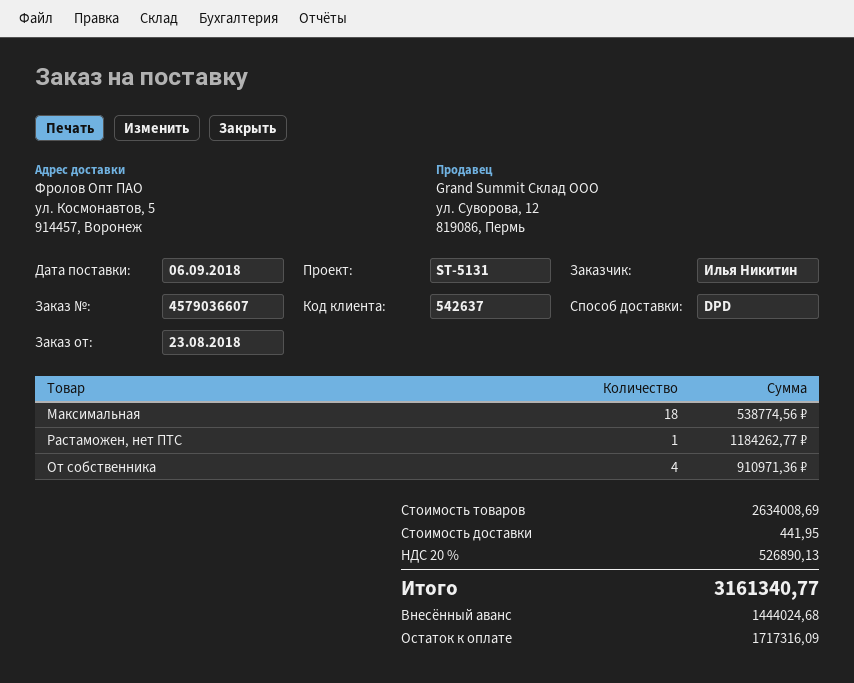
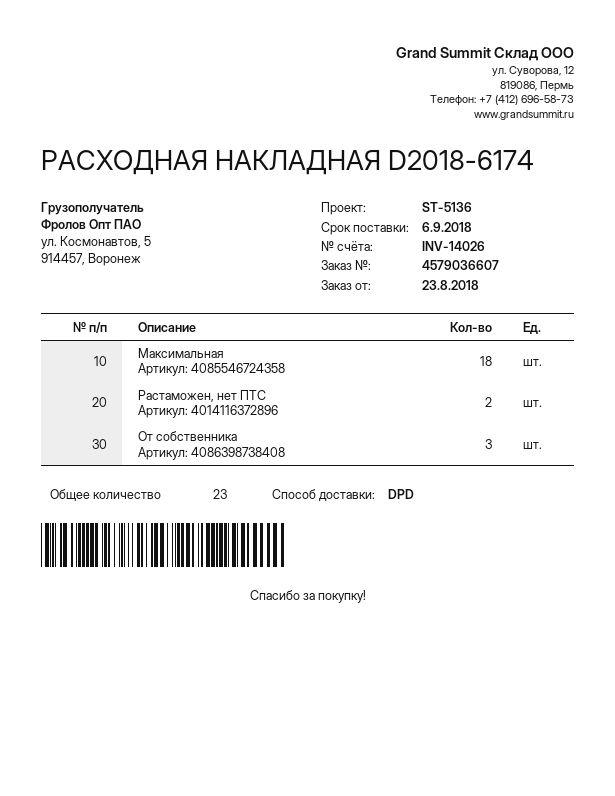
reference: ST-5131 -> ST-5136
Растаможен, нет ПТС: 1 -> 2
От собственника: 4 -> 3

